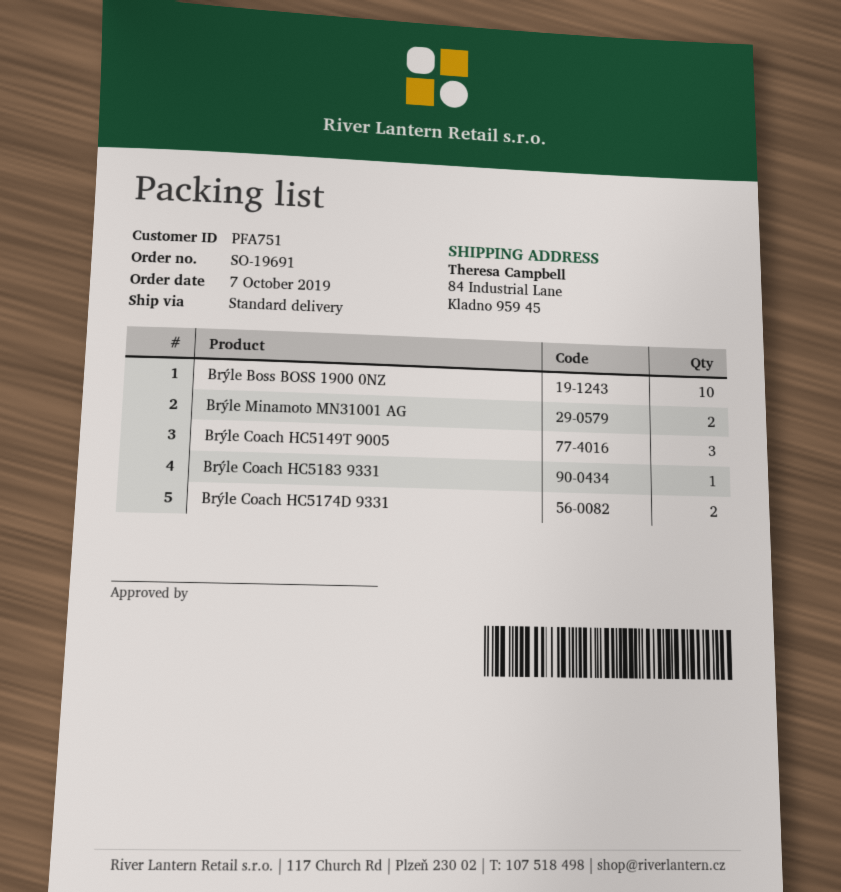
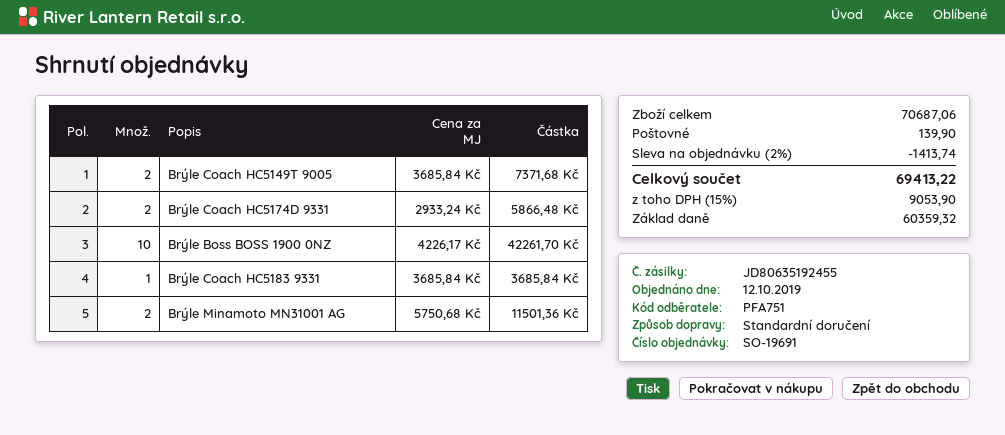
order date: 2019-10-07 -> 2019-10-12
Brýle Coach HC5149T 9005: 3 -> 2

